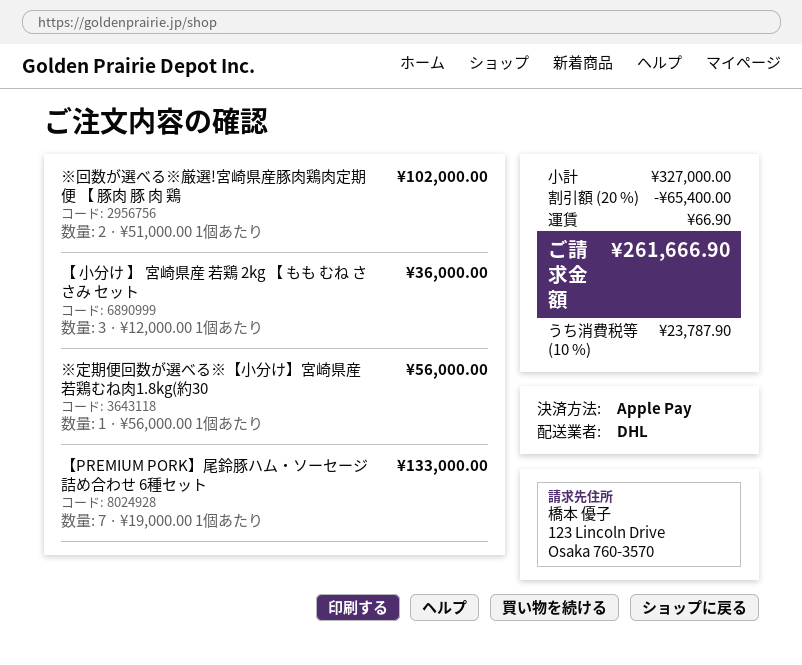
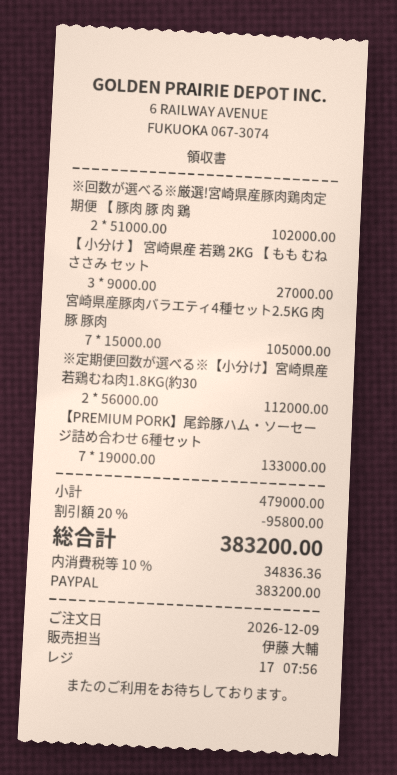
payment method: Apple Pay -> PayPal
【 小分け 】 宮崎県産 若鶏 2kg 【 もも むね ささみ セット: 3 x 12000.00 = 36000.00 -> 3 x 9000.00 = 27000.00
※定期便回数が選べる※【小分け】宮崎県産若鶏むね肉1.8kg(約30: 1 x 56000.00 = 56000.00 -> 2 x 56000.00 = 112000.00
宮崎県産豚肉バラエティ4種セット2.5KG 肉 豚 豚肉: none -> 7 x 15000.00 = 105000.00
subtotal: 327000.00 -> 479000.00
discount: 20% = 65400.00 -> 20% = 95800.00
shipping: 66.90 -> none
tax: 10% = 23787.90 -> 10% = 34836.36
total: 261666.90 -> 383200.00

